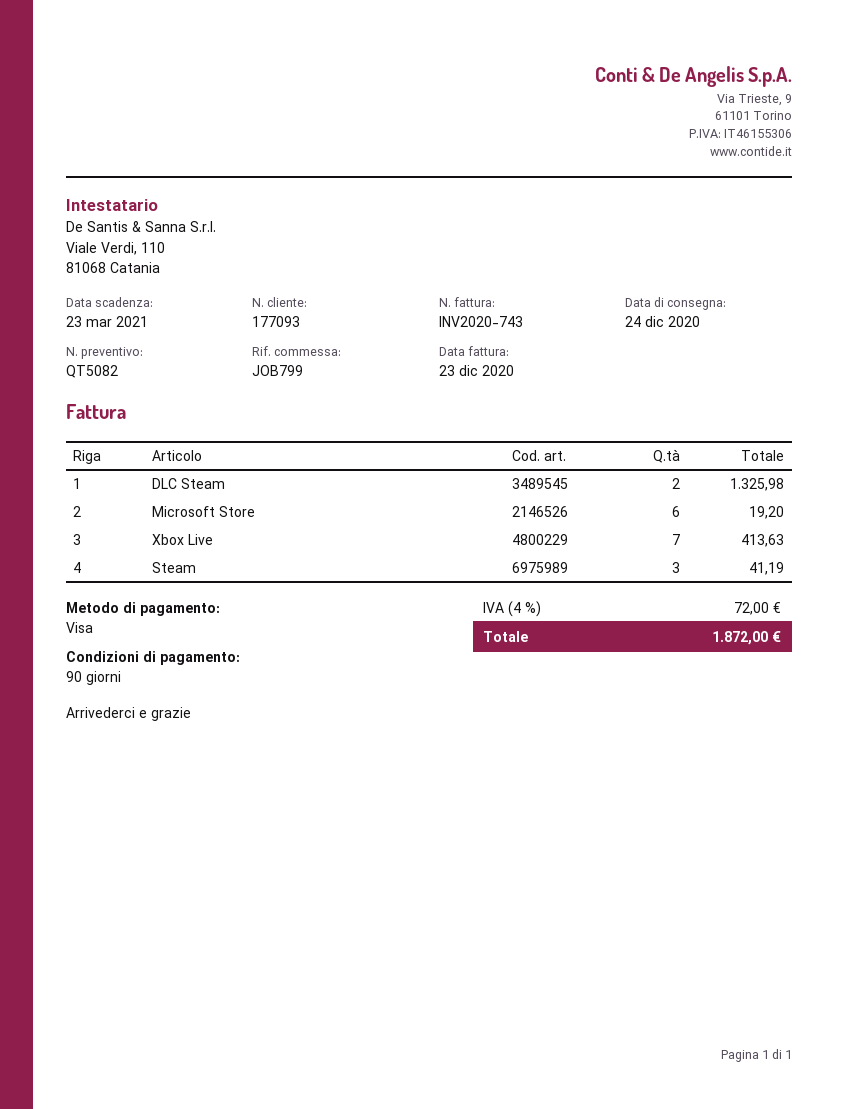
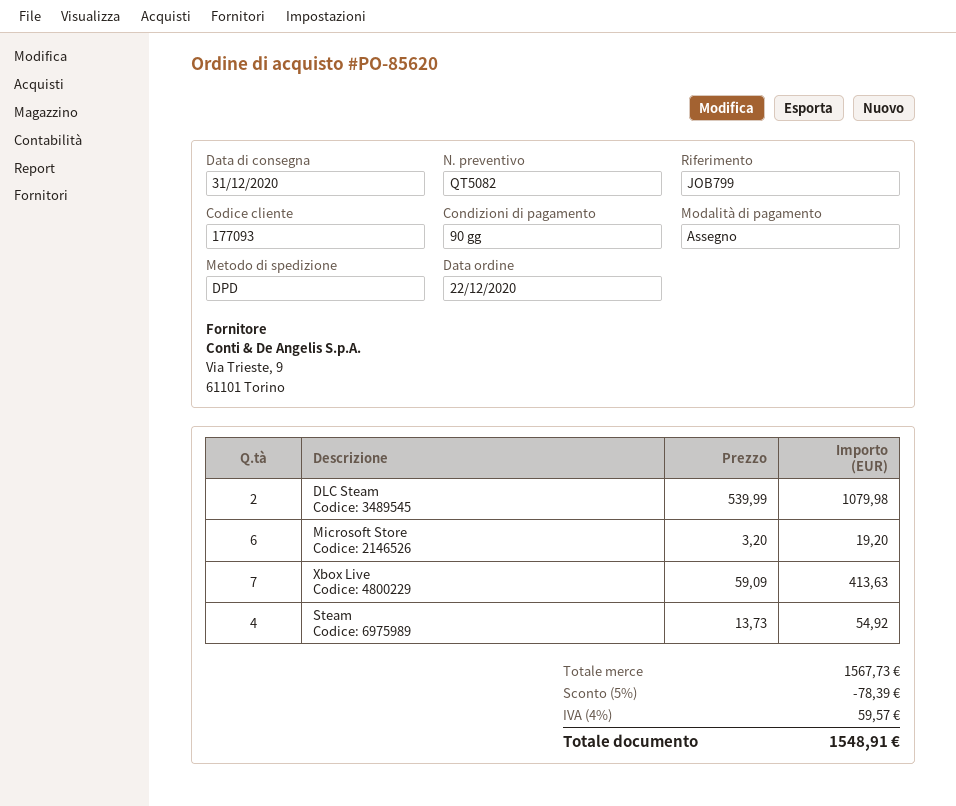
delivery date: 2020-12-24 -> 2020-12-31
payment method: Visa -> cheque
DLC Steam: 2 for 1325.98 -> 2 for 1079.98
Steam: 3 for 41.19 -> 4 for 54.92
discount: none -> 5% = 78.39
tax: 4% = 72.00 -> 4% = 59.57
total: 1872.00 -> 1548.91

